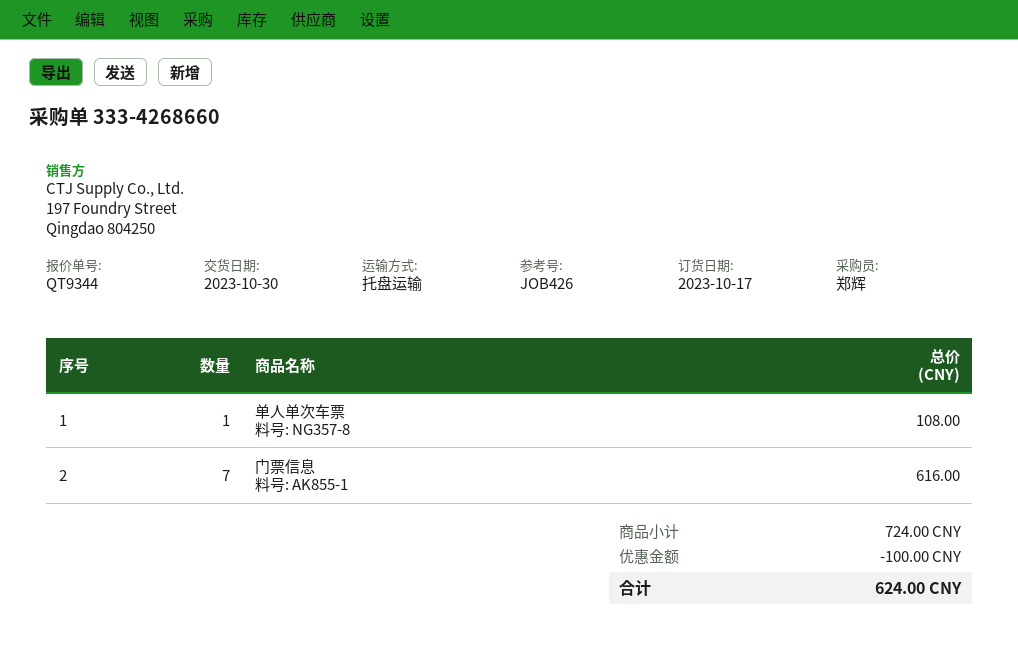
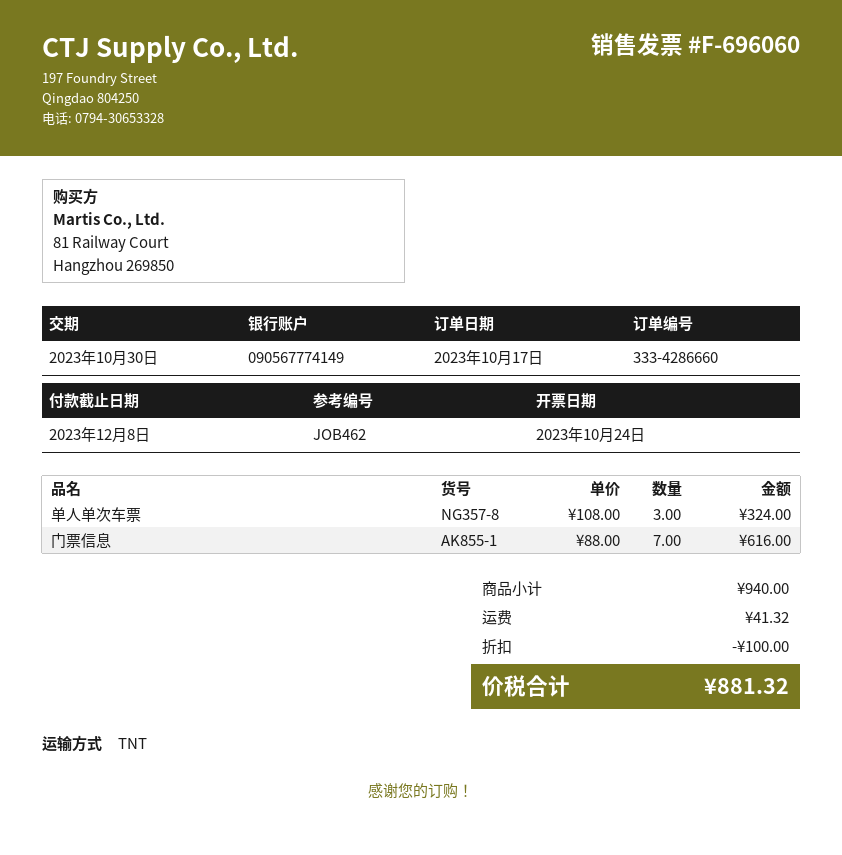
order number: 333-4268660 -> 333-4286660
reference: JOB426 -> JOB462
shipping method: pallet freight -> TNT
单人单次车票: 1 for 108.00 -> 3 for 324.00
subtotal: 724.00 -> 940.00
shipping: none -> 41.32
total: 624.00 -> 881.32

